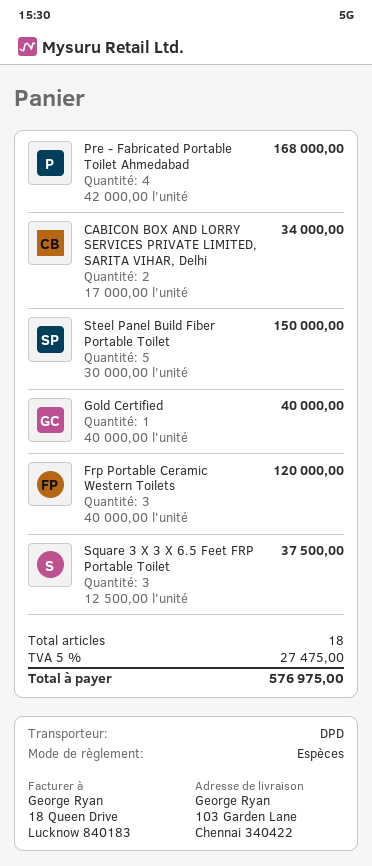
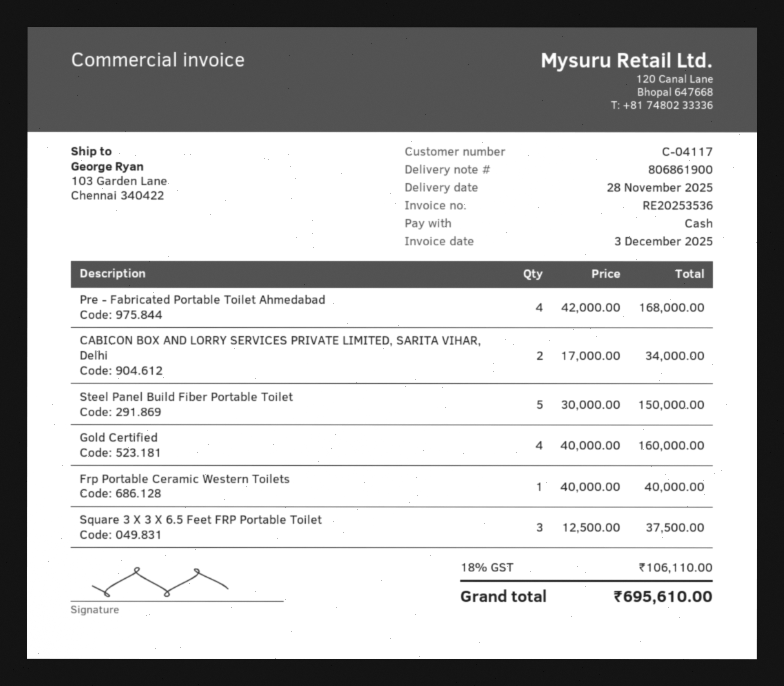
Gold Certified: 1 x 40000.00 = 40000.00 -> 4 x 40000.00 = 160000.00
Frp Portable Ceramic Western Toilets: 3 x 40000.00 = 120000.00 -> 1 x 40000.00 = 40000.00
tax: 5% = 27475.00 -> 18% = 106110.00
total: 576975.00 -> 695610.00

